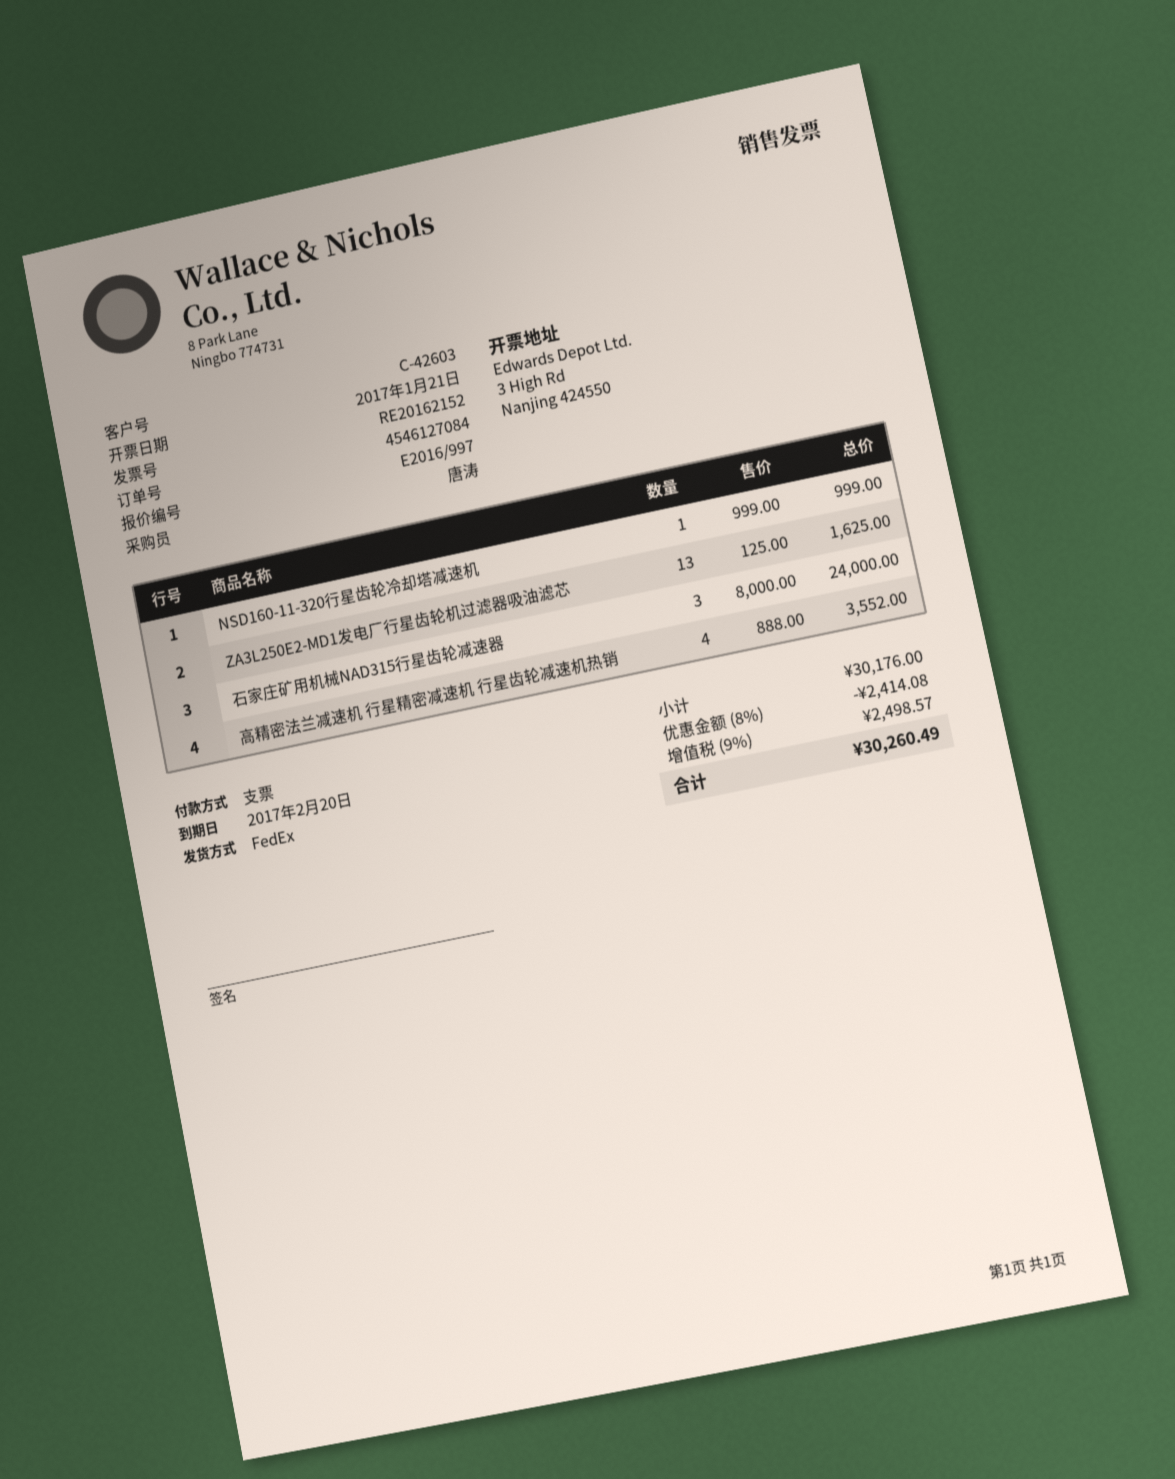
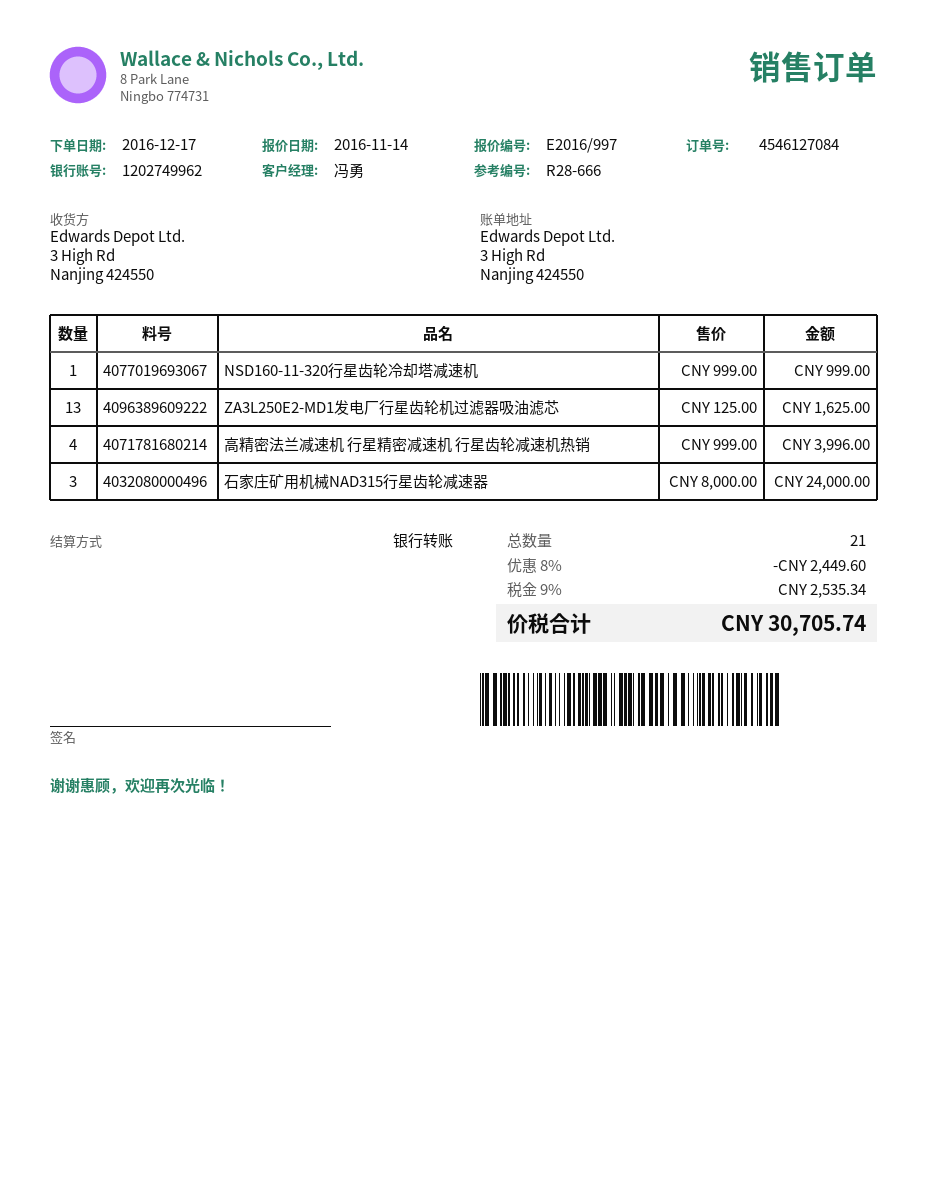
payment method: cheque -> bank transfer
高精密法兰减速机 行星精密减速机 行星齿轮减速机热销: 4 x 888.00 = 3552.00 -> 4 x 999.00 = 3996.00
discount: 8% = 2414.08 -> 8% = 2449.60
tax: 9% = 2498.57 -> 9% = 2535.34
total: 30260.49 -> 30705.74

